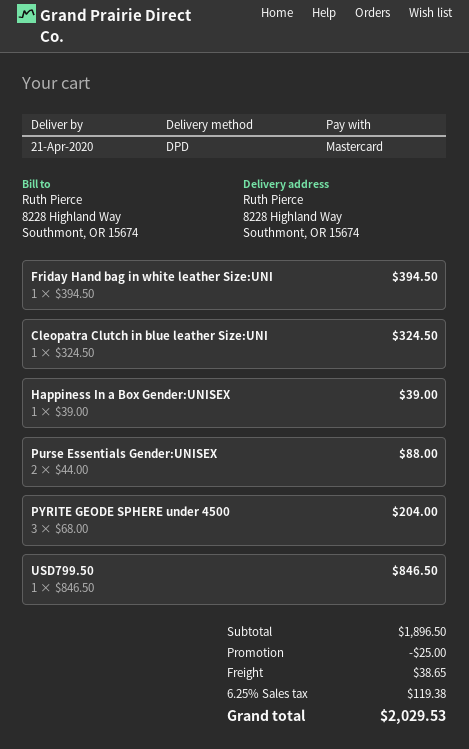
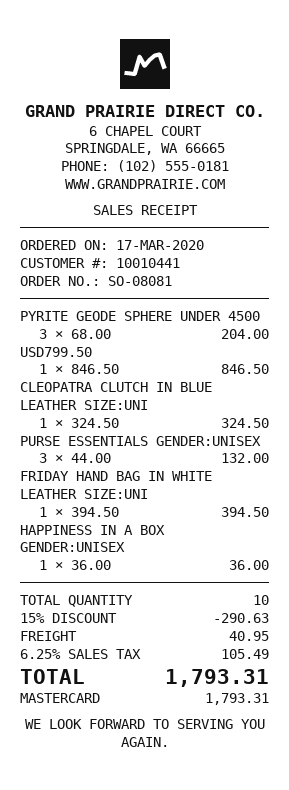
Happiness In a Box Gender:UNISEX: 1 x 39.00 = 39.00 -> 1 x 36.00 = 36.00
Purse Essentials Gender:UNISEX: 2 x 44.00 = 88.00 -> 3 x 44.00 = 132.00
discount: 25.00 -> 290.63
shipping: 38.65 -> 40.95
tax: 6.25% = 119.38 -> 6.25% = 105.49
total: 2029.53 -> 1793.31

